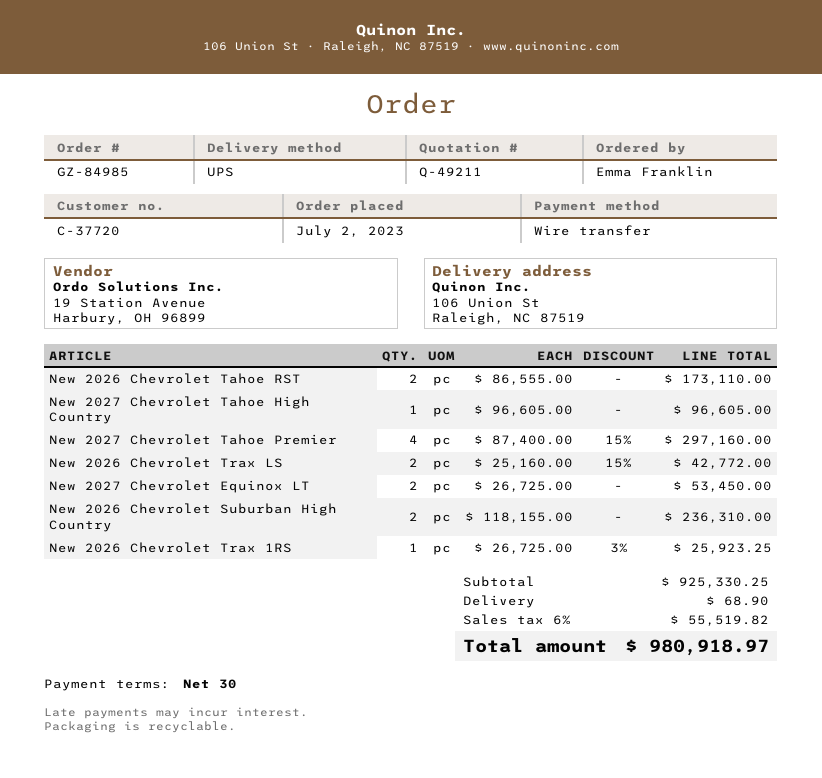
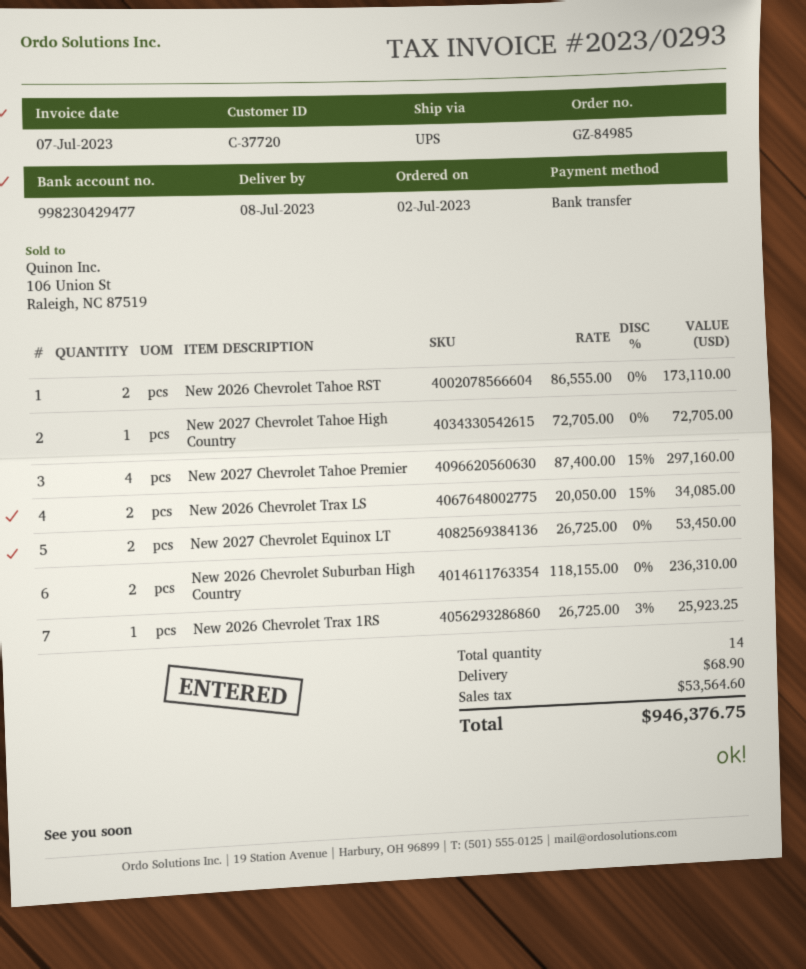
New 2027 Chevrolet Tahoe High Country: 1 x 96605.00 = 96605.00 -> 1 x 72705.00 = 72705.00
New 2026 Chevrolet Trax LS: 2 x 25160.00 - 15% = 42772.00 -> 2 x 20050.00 - 15% = 34085.00
tax: 55519.82 -> 53564.60
total: 980918.97 -> 946376.75

